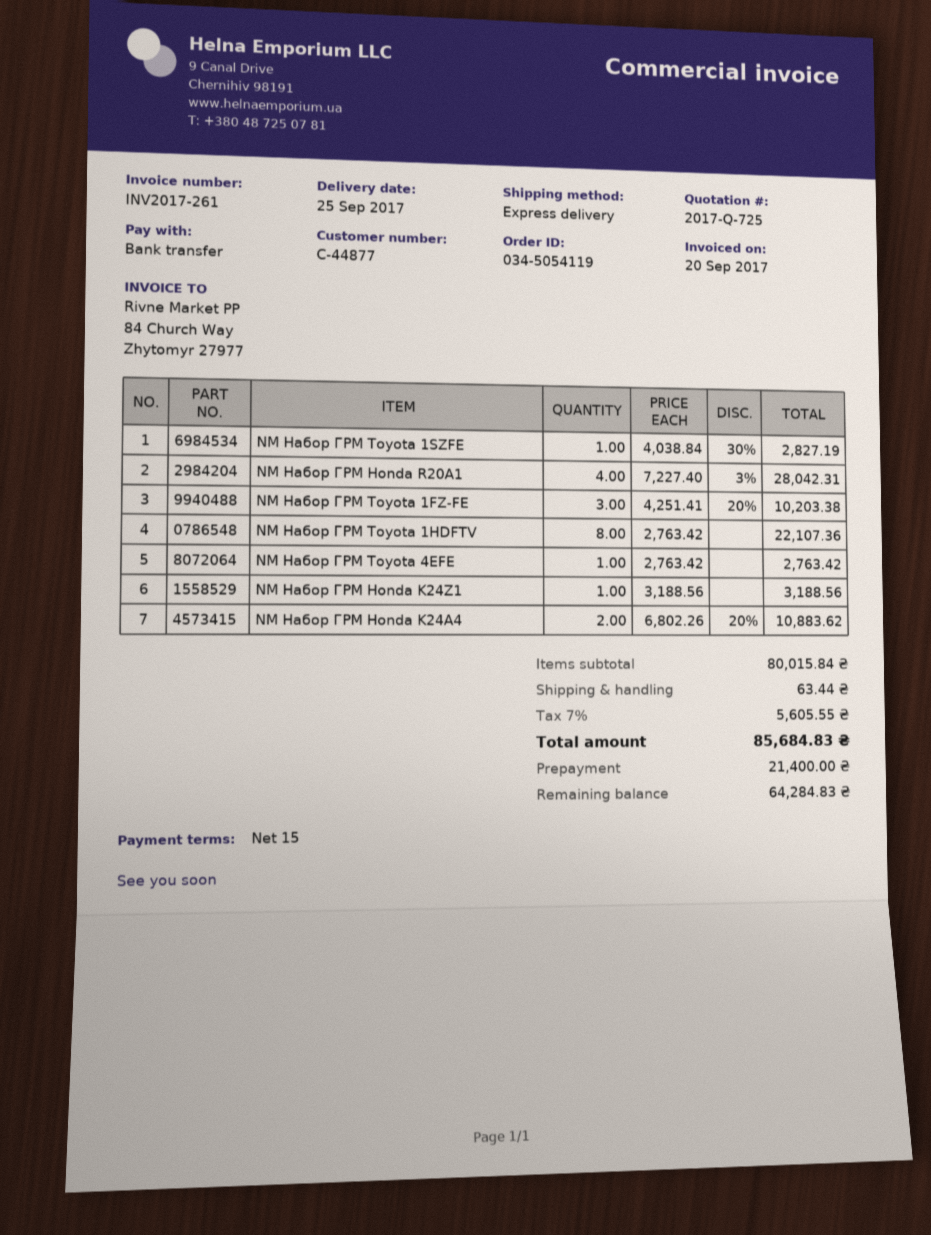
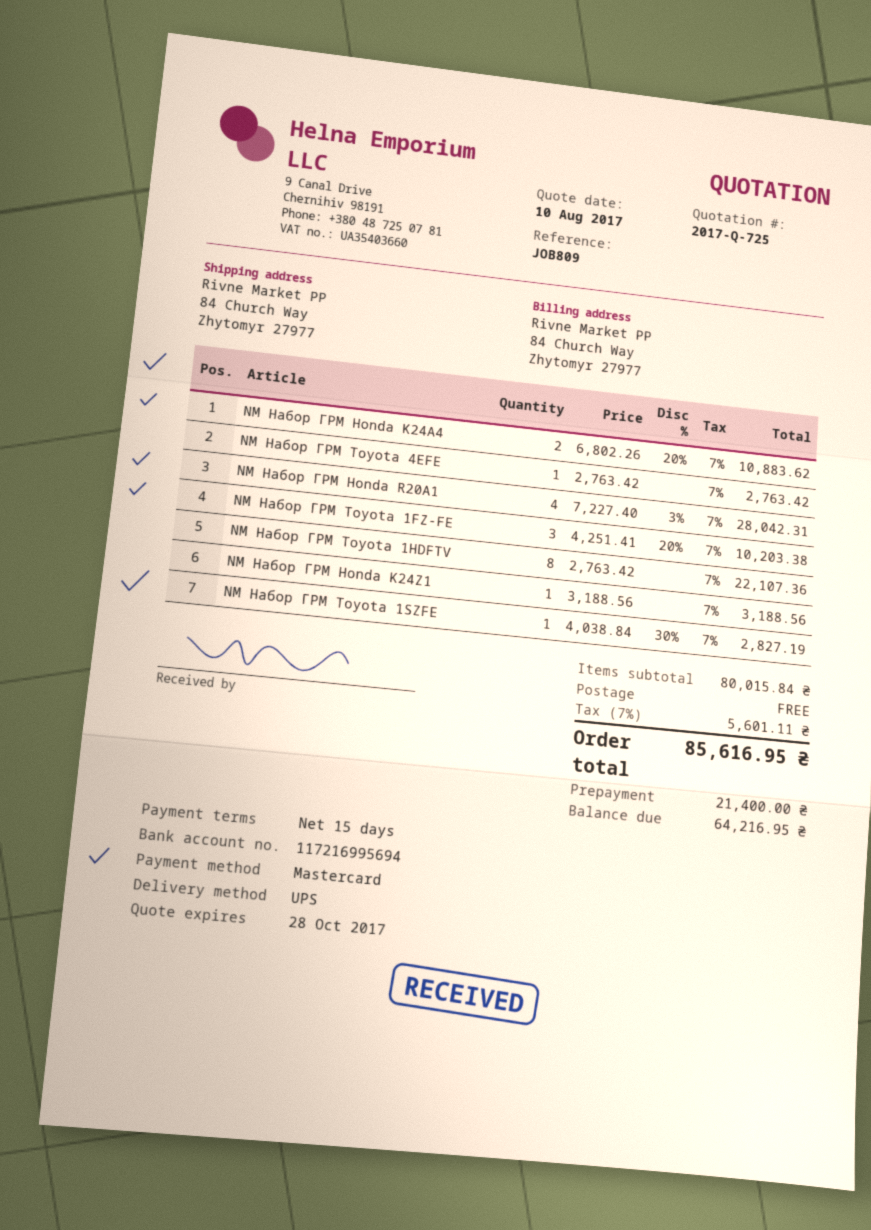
payment method: bank transfer -> Mastercard
shipping method: express -> UPS
shipping: 63.44 -> 0.00
tax: 7% = 5605.55 -> 7% = 5601.11
total: 85684.83 -> 85616.95
balance: 64284.83 -> 64216.95

